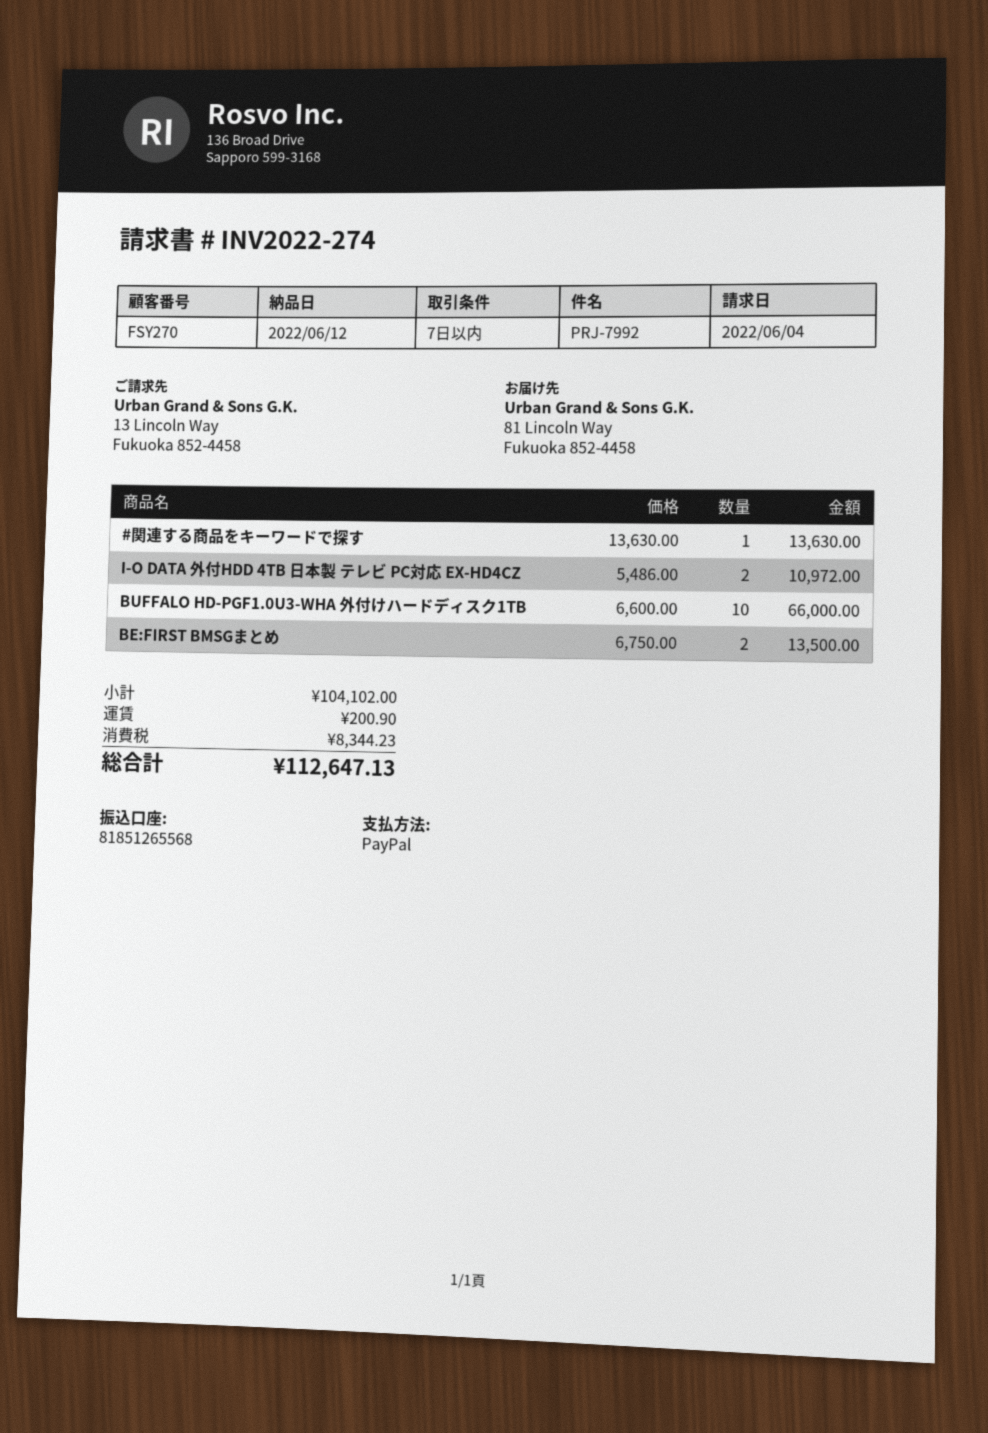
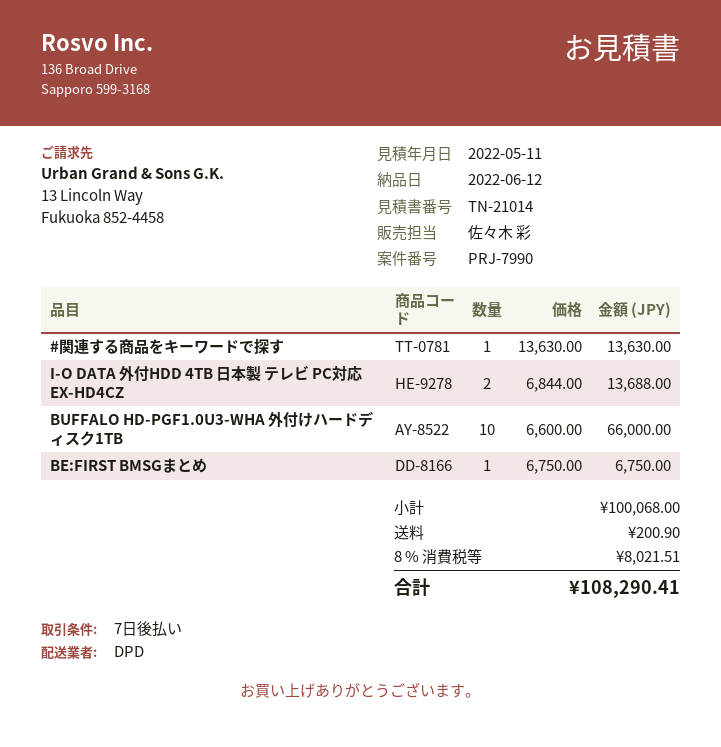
reference: PRJ-7992 -> PRJ-7990
I-O DATA 外付HDD 4TB 日本製 テレビ PC対応 EX-HD4CZ: 2 x 5486.00 = 10972.00 -> 2 x 6844.00 = 13688.00
BE:FIRST BMSGまとめ: 2 x 6750.00 = 13500.00 -> 1 x 6750.00 = 6750.00
subtotal: 104102.00 -> 100068.00
tax: 8344.23 -> 8021.51
total: 112647.13 -> 108290.41

